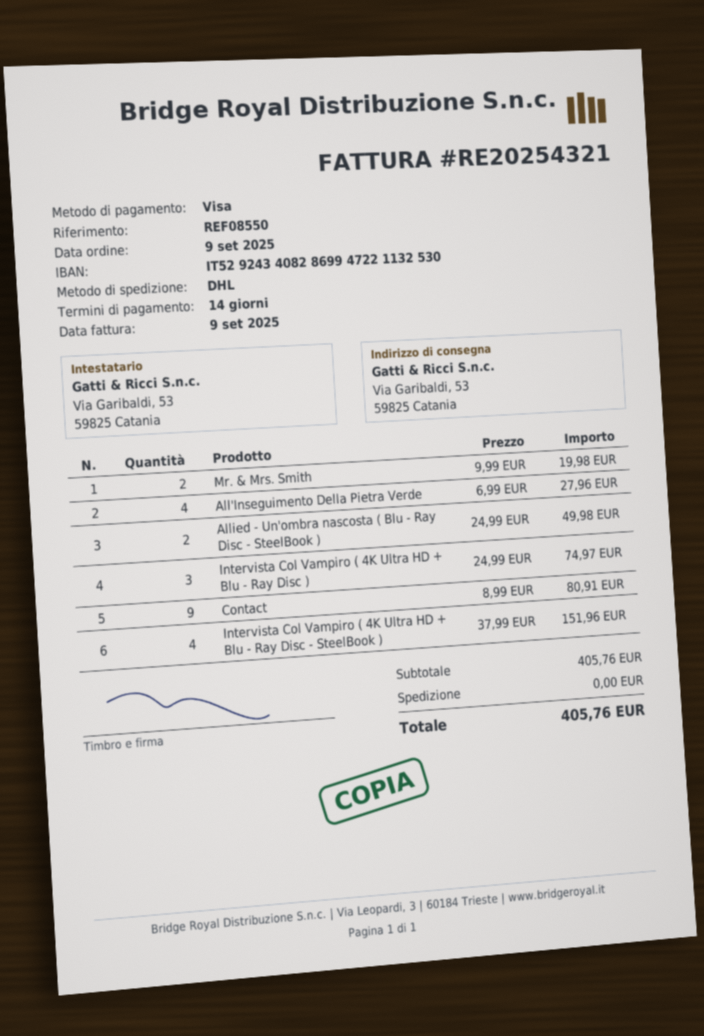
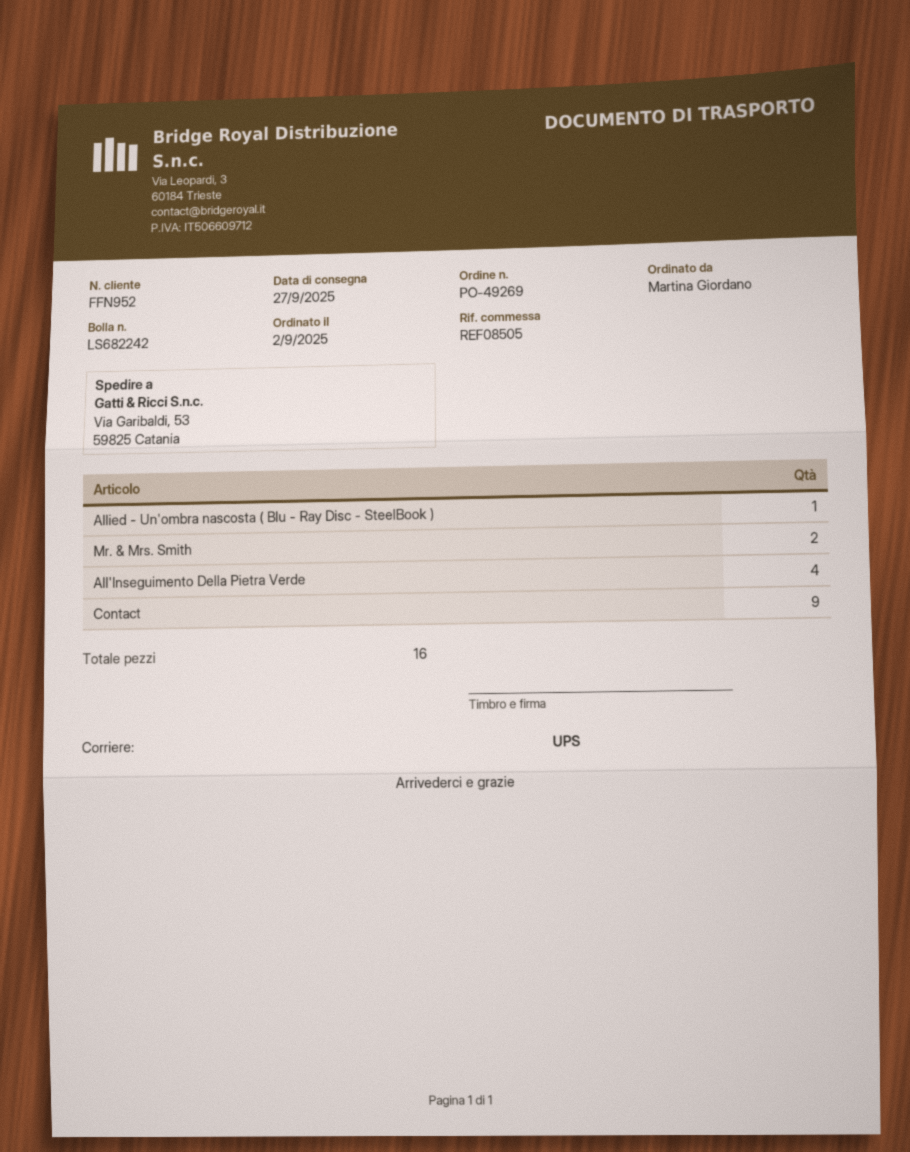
order date: 2025-09-09 -> 2025-09-02
reference: REF08550 -> REF08505
shipping method: DHL -> UPS
Allied - Un'ombra nascosta ( Blu - Ray Disc - SteelBook ): 2 -> 1
Intervista Col Vampiro ( 4K Ultra HD + Blu - Ray Disc ): 3 -> none
Intervista Col Vampiro ( 4K Ultra HD + Blu - Ray Disc - SteelBook ): 4 -> none

